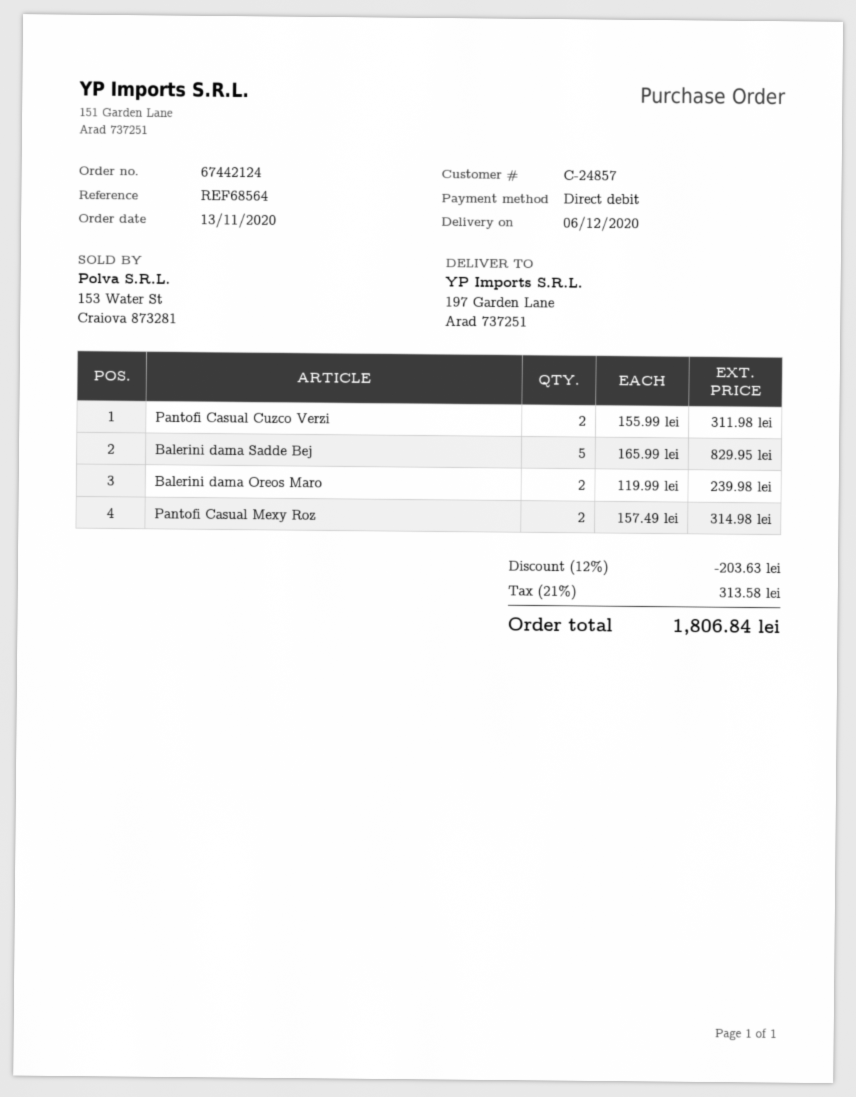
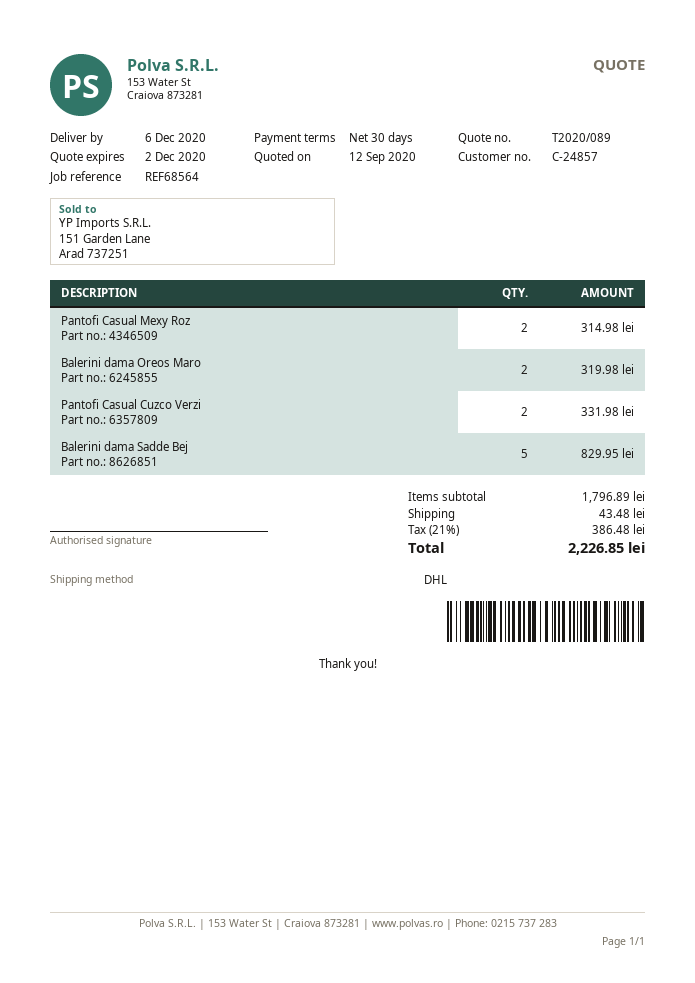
Pantofi Casual Cuzco Verzi: 2 for 311.98 -> 2 for 331.98
Balerini dama Oreos Maro: 2 for 239.98 -> 2 for 319.98
discount: 12% = 203.63 -> none
shipping: none -> 43.48
tax: 21% = 313.58 -> 21% = 386.48
total: 1806.84 -> 2226.85

